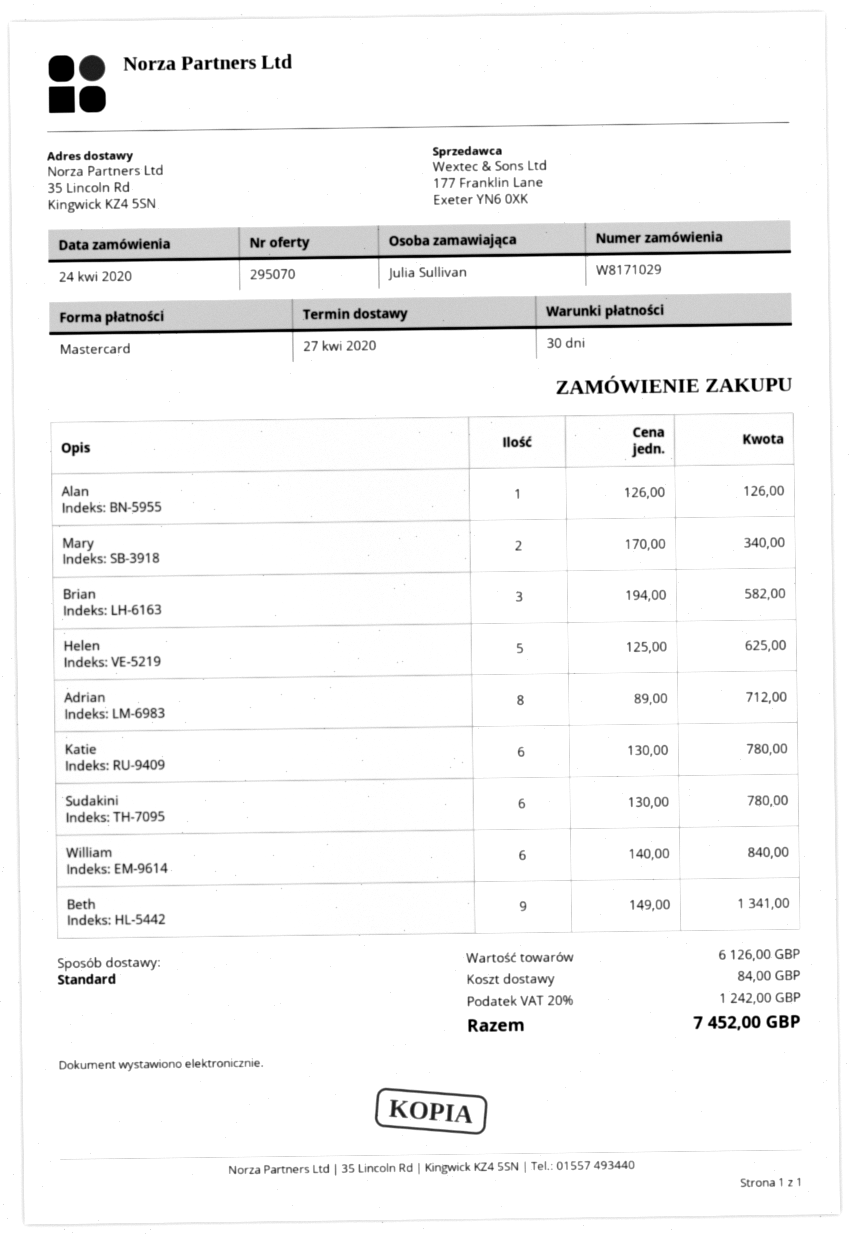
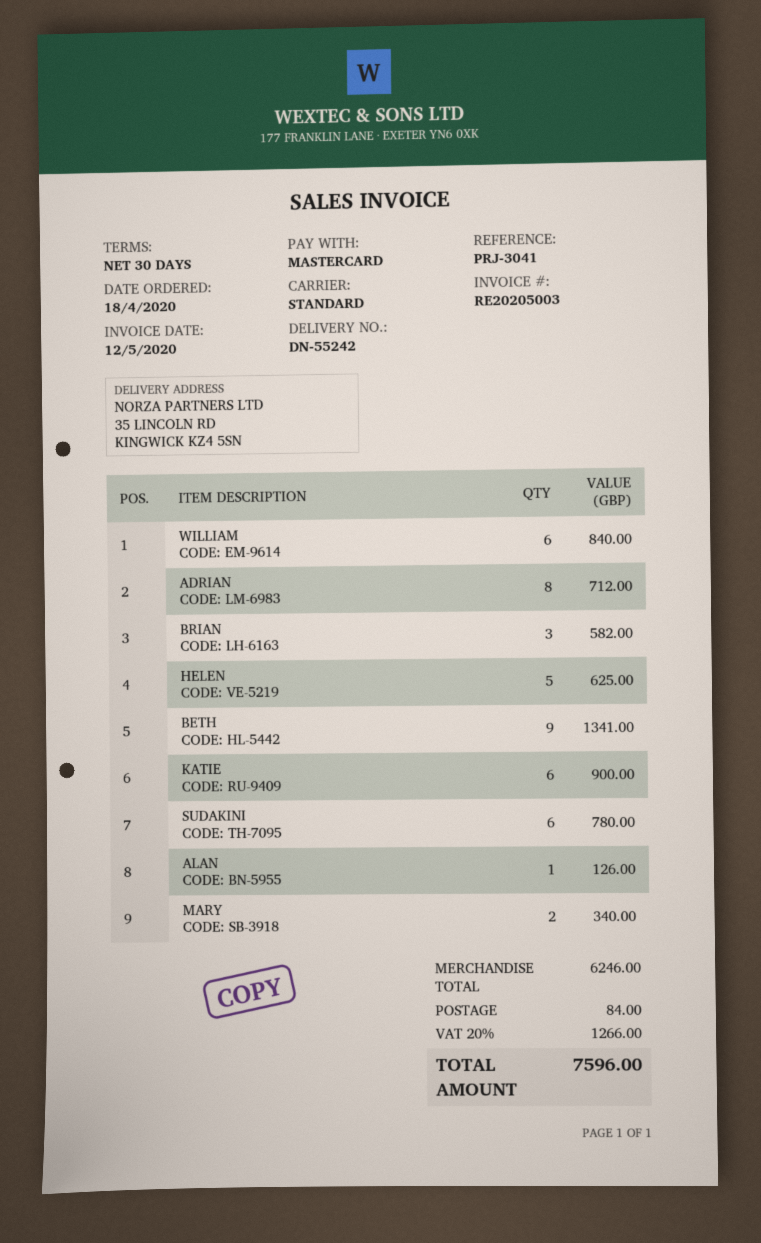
order date: 2020-04-24 -> 2020-04-18
Katie: 6 for 780.00 -> 6 for 900.00
subtotal: 6126.00 -> 6246.00
tax: 20% = 1242.00 -> 20% = 1266.00
total: 7452.00 -> 7596.00

